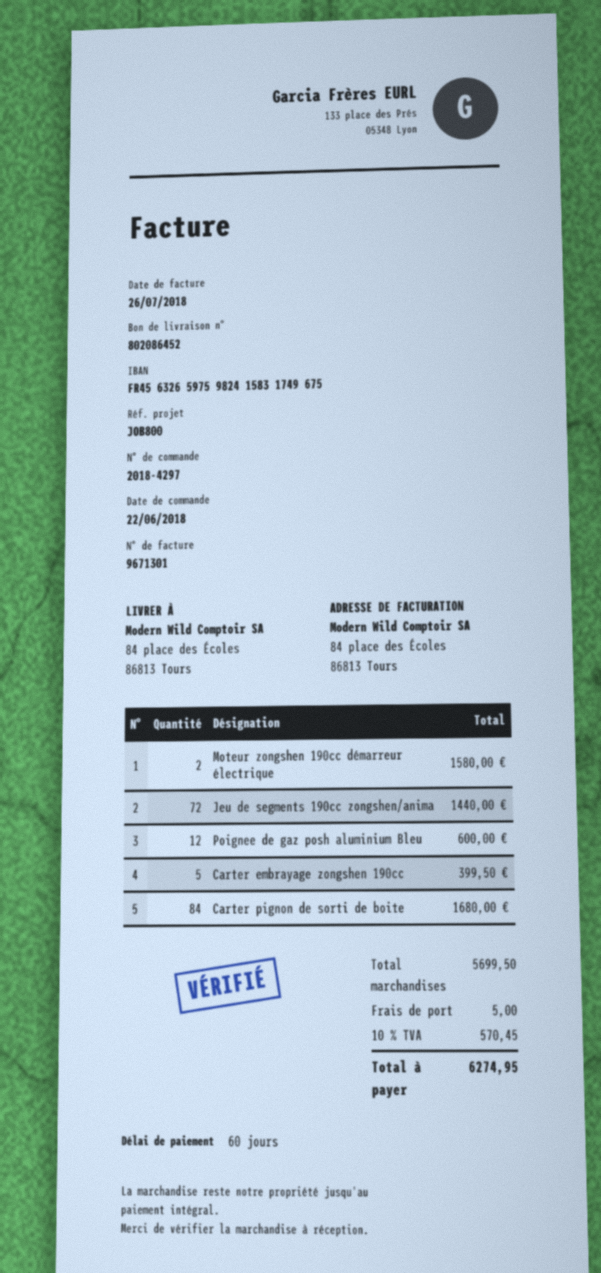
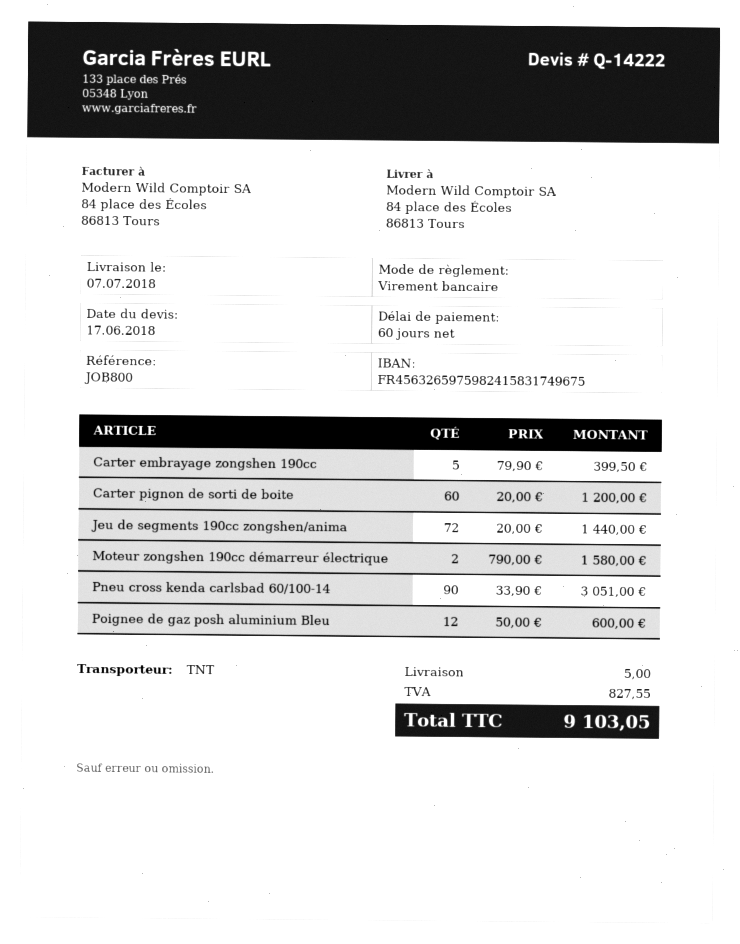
Carter pignon de sorti de boite: 84 for 1680.00 -> 60 for 1200.00
Pneu cross kenda carlsbad 60/100-14: none -> 90 for 3051.00
tax: 570.45 -> 827.55
total: 6274.95 -> 9103.05

